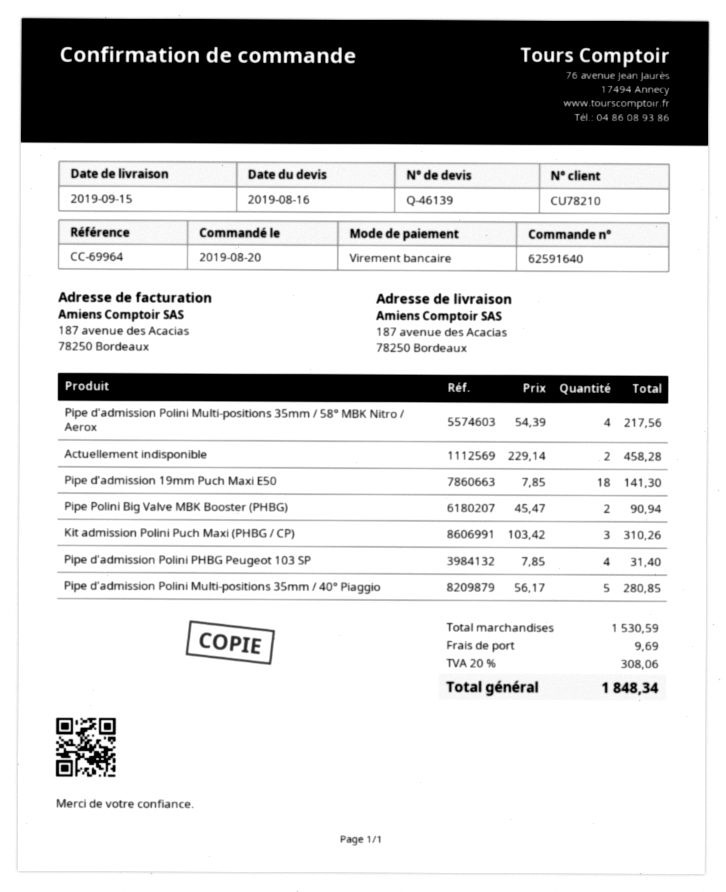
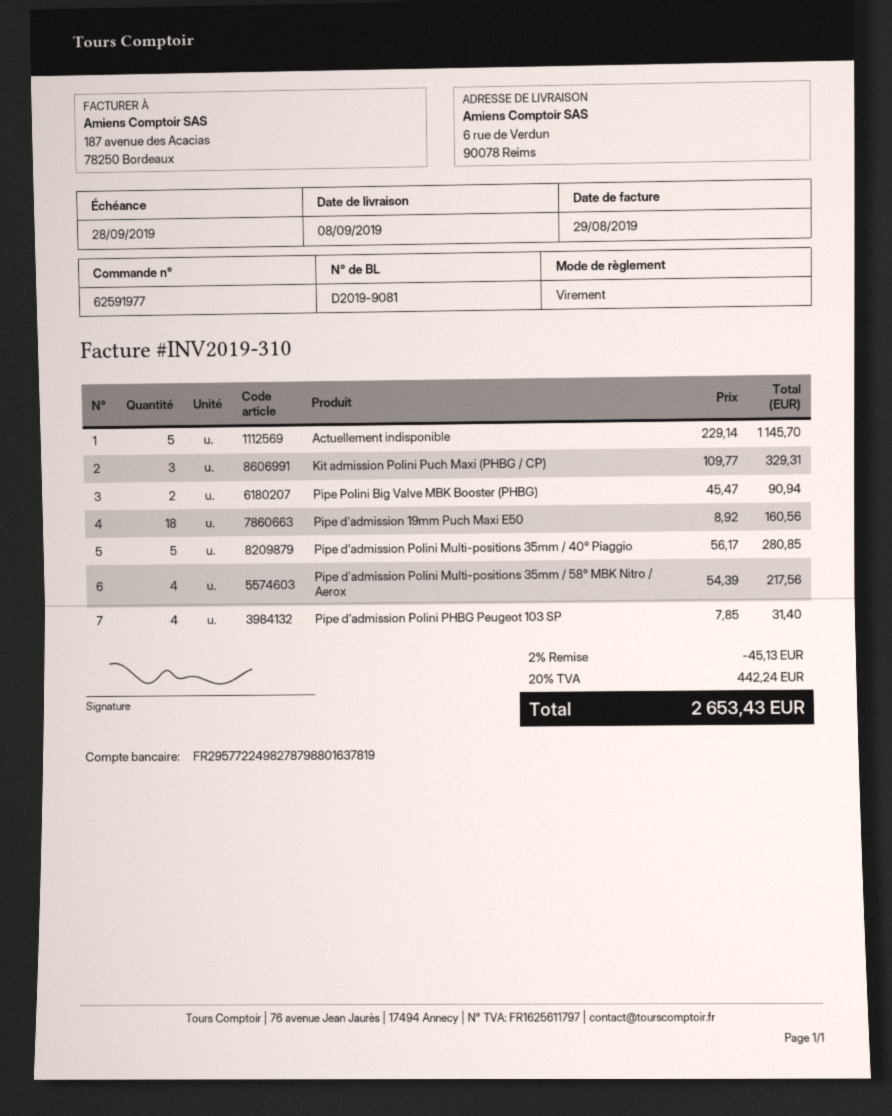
order number: 62591640 -> 62591977
delivery date: 2019-09-15 -> 2019-09-08
ship to: 187 avenue des Acacias, 78250 Bordeaux -> 6 rue de Verdun, 90078 Reims
Actuellement indisponible: 2 x 229.14 = 458.28 -> 5 x 229.14 = 1145.70
Pipe d'admission 19mm Puch Maxi E50: 18 x 7.85 = 141.30 -> 18 x 8.92 = 160.56
Kit admission Polini Puch Maxi (PHBG / CP): 3 x 103.42 = 310.26 -> 3 x 109.77 = 329.31
discount: none -> 2% = 45.13
shipping: 9.69 -> none
tax: 20% = 308.06 -> 20% = 442.24
total: 1848.34 -> 2653.43

